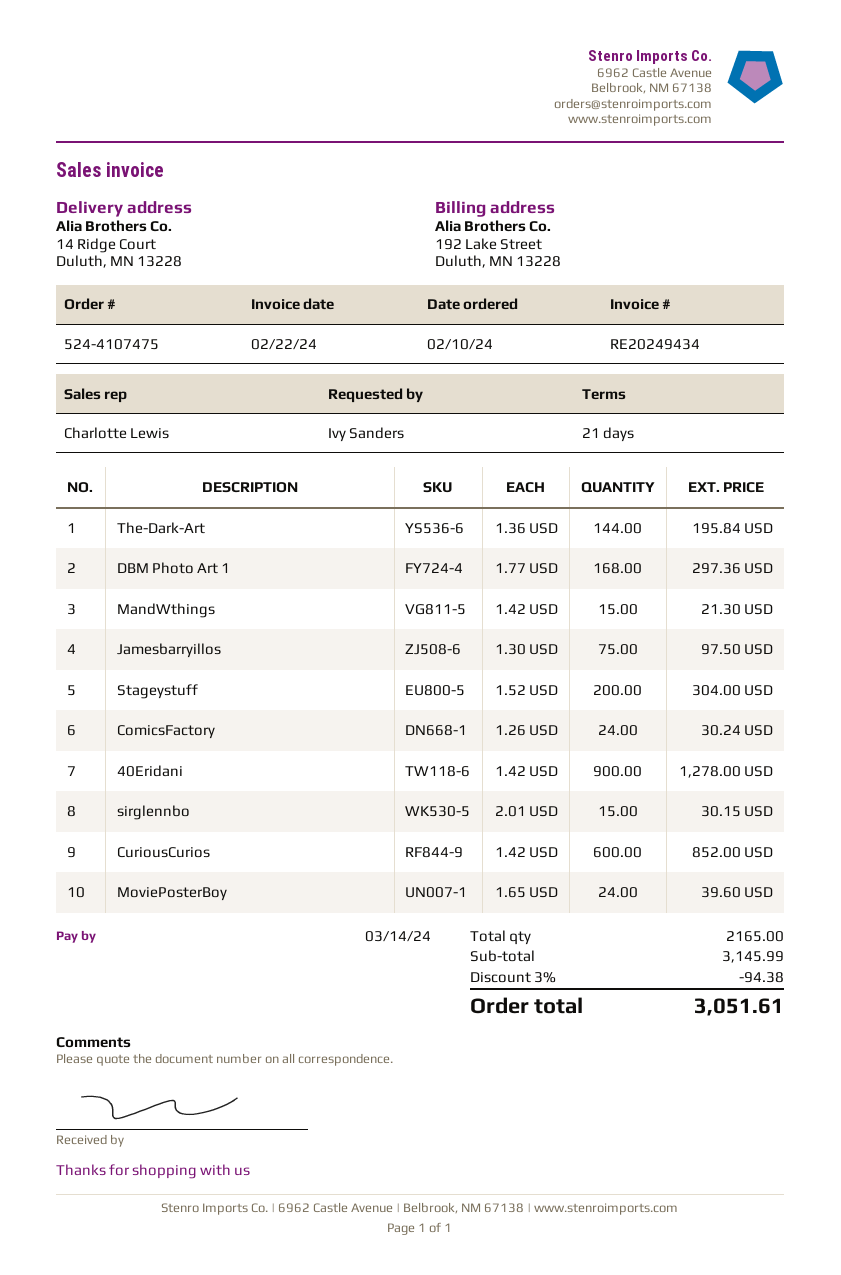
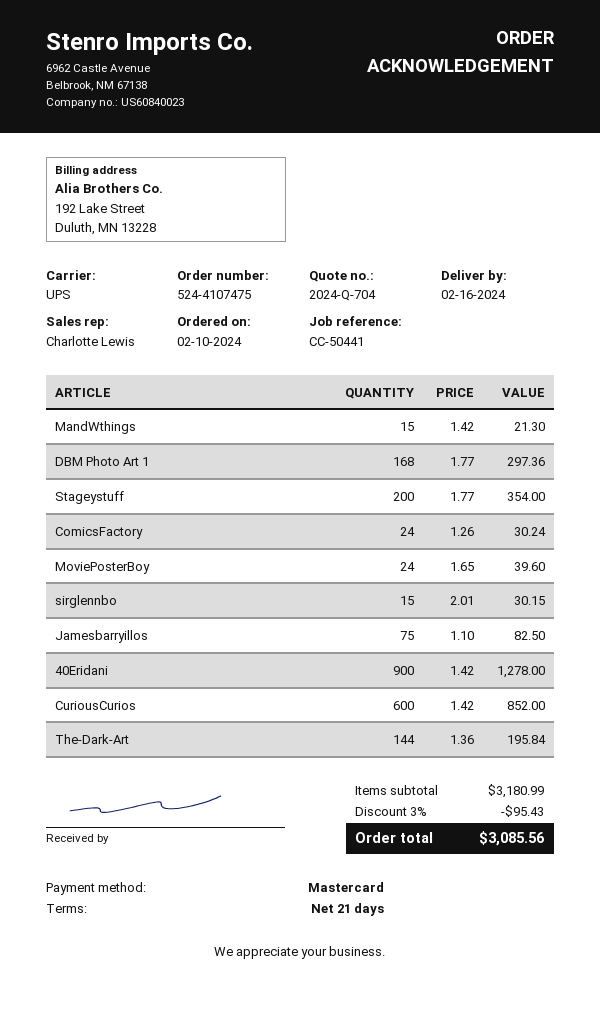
Jamesbarryillos: 75 x 1.30 = 97.50 -> 75 x 1.10 = 82.50
Stageystuff: 200 x 1.52 = 304.00 -> 200 x 1.77 = 354.00
subtotal: 3145.99 -> 3180.99
discount: 3% = 94.38 -> 3% = 95.43
total: 3051.61 -> 3085.56

